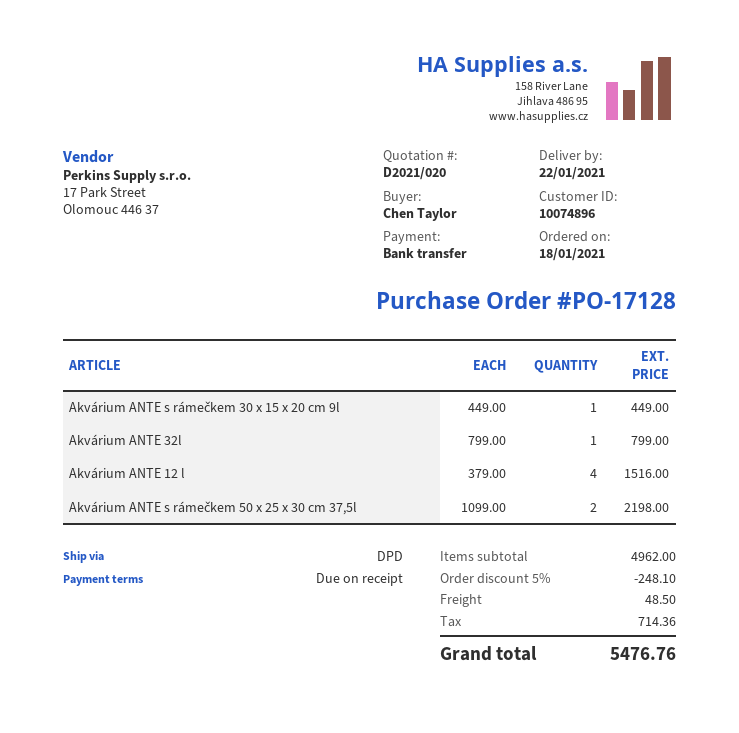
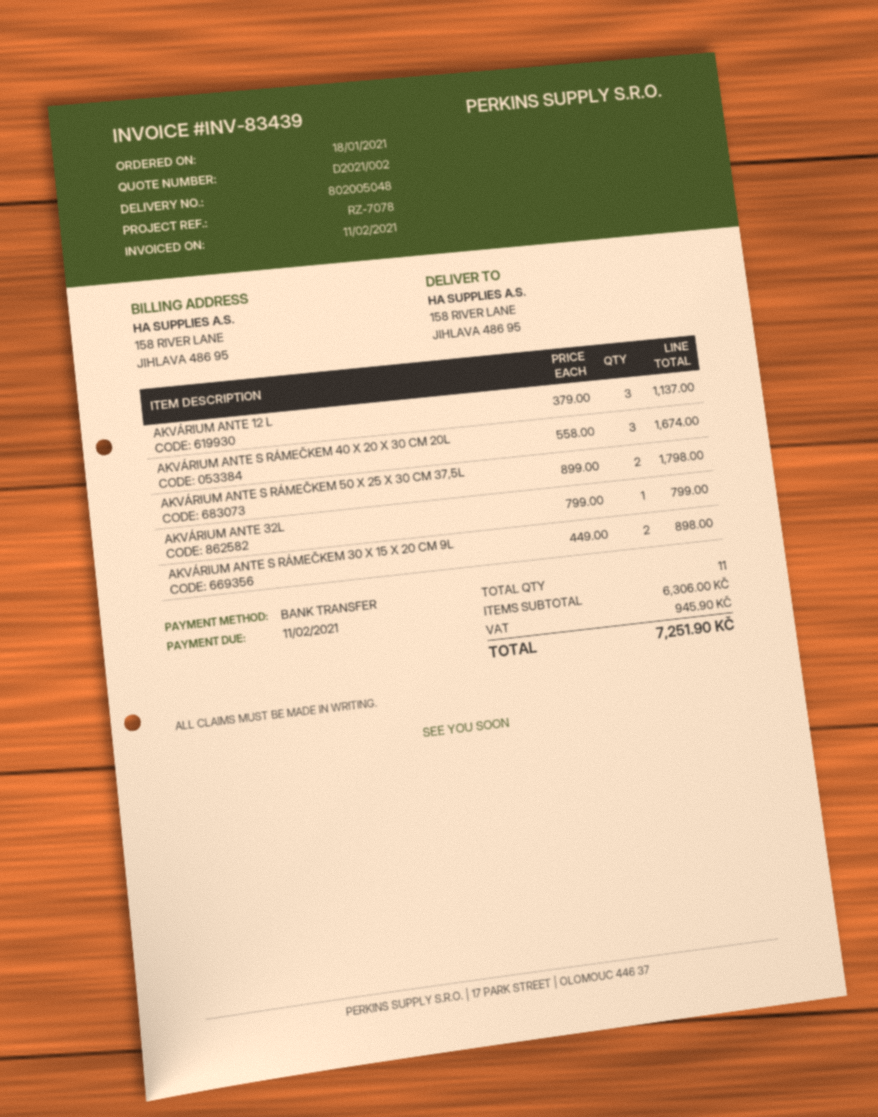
quote number: D2021/020 -> D2021/002
Akvárium ANTE s rámečkem 30 x 15 x 20 cm 9l: 1 x 449.00 = 449.00 -> 2 x 449.00 = 898.00
Akvárium ANTE 12 l: 4 x 379.00 = 1516.00 -> 3 x 379.00 = 1137.00
Akvárium ANTE s rámečkem 50 x 25 x 30 cm 37,5l: 2 x 1099.00 = 2198.00 -> 2 x 899.00 = 1798.00
AKVÁRIUM ANTE S RÁMEČKEM 40 X 20 X 30 CM 20L: none -> 3 x 558.00 = 1674.00
subtotal: 4962.00 -> 6306.00
discount: 5% = 248.10 -> none
shipping: 48.50 -> none
tax: 714.36 -> 945.90
total: 5476.76 -> 7251.90

